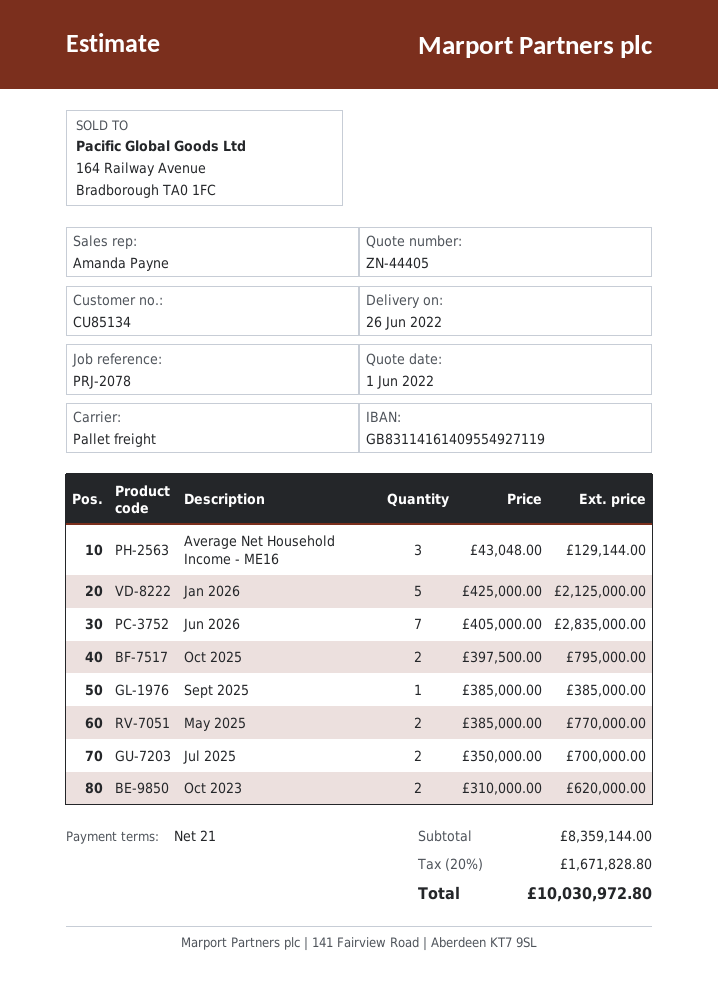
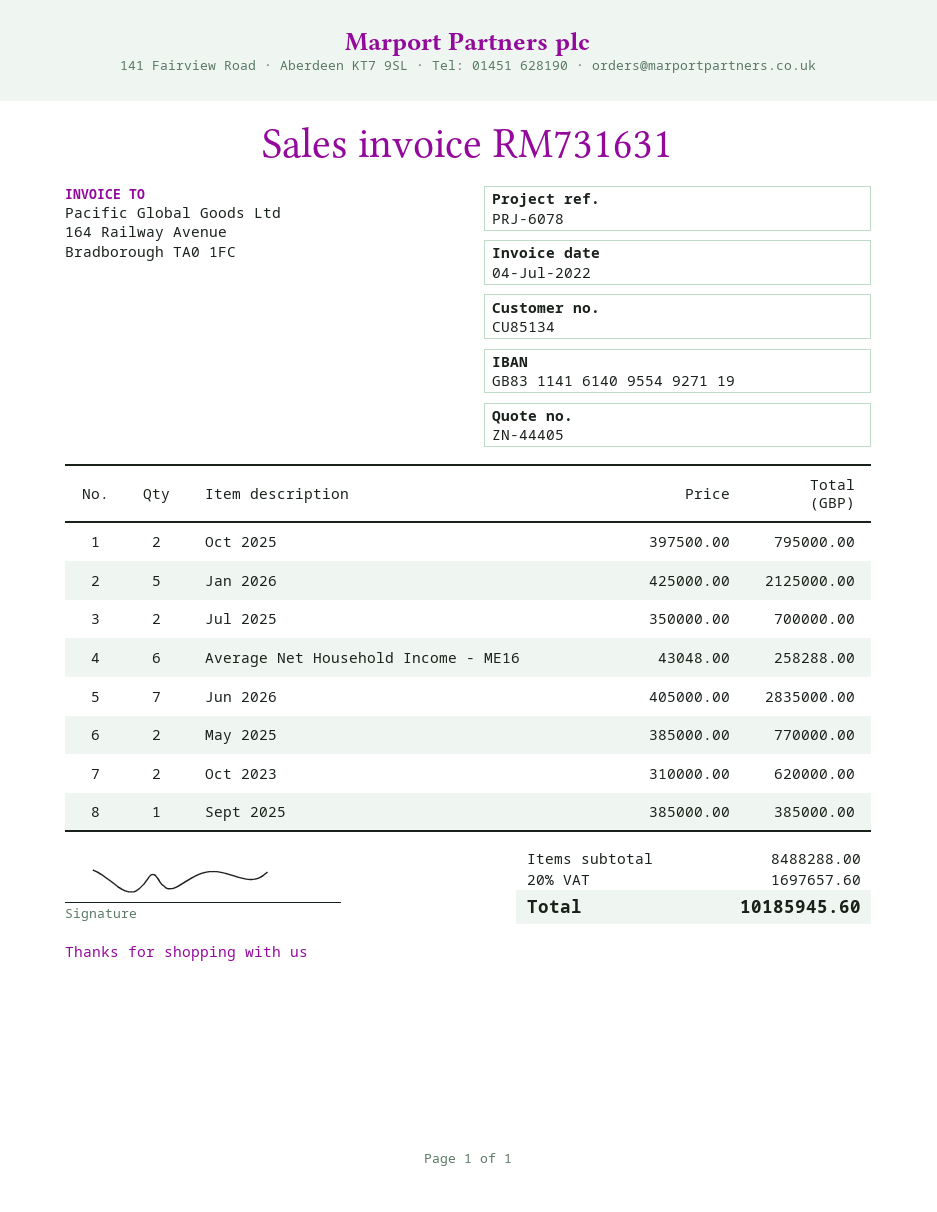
reference: PRJ-2078 -> PRJ-6078
Average Net Household Income - ME16: 3 x 43048.00 = 129144.00 -> 6 x 43048.00 = 258288.00
subtotal: 8359144.00 -> 8488288.00
tax: 20% = 1671828.80 -> 20% = 1697657.60
total: 10030972.80 -> 10185945.60

